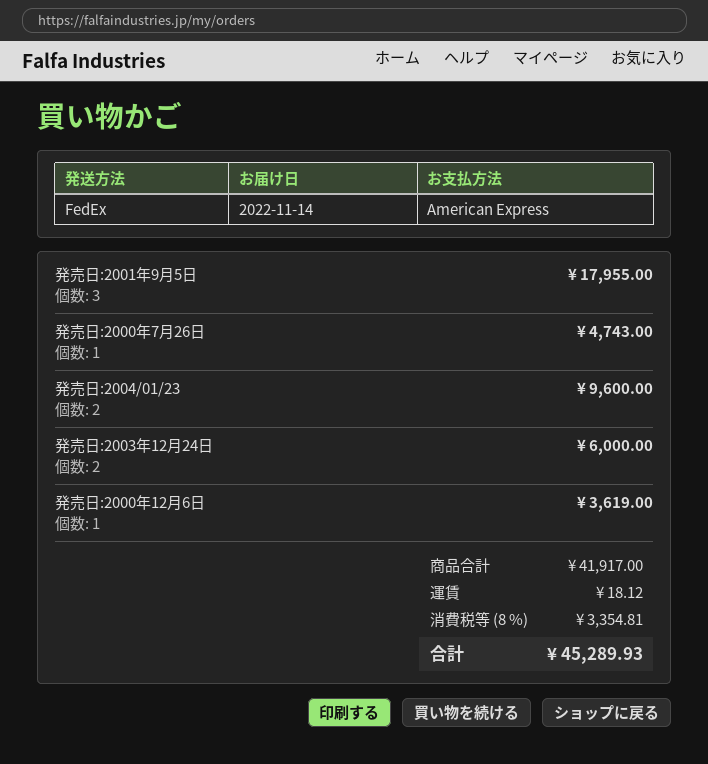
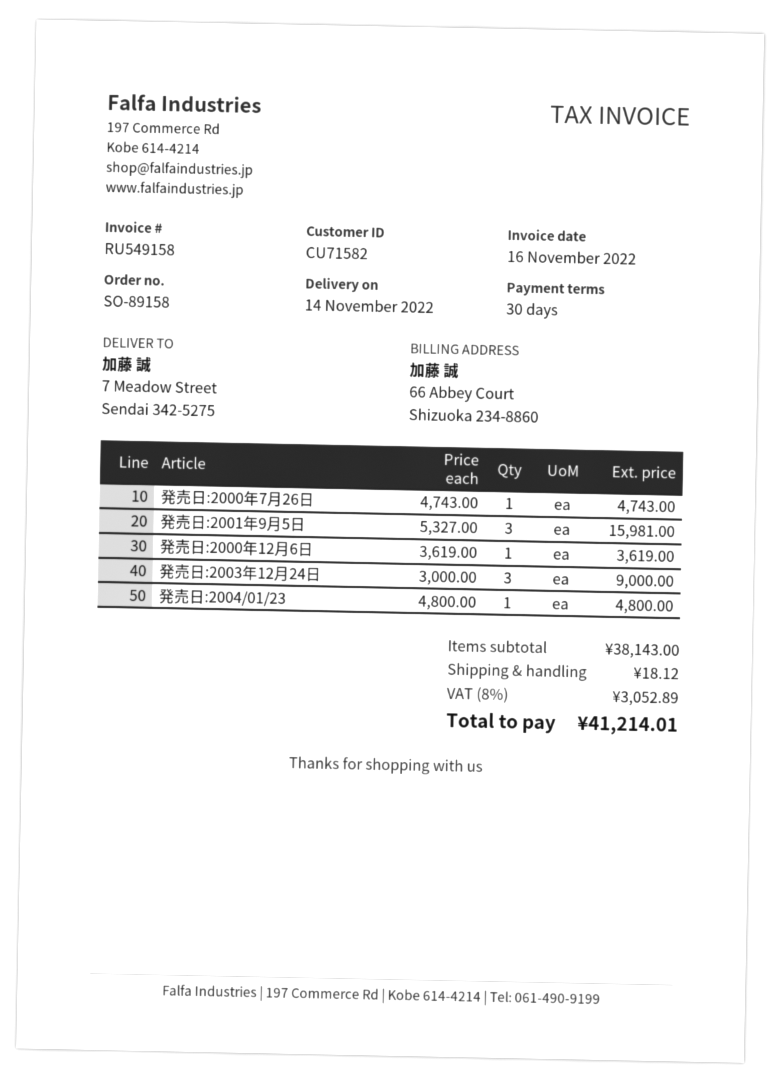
発売日:2001年9月5日: 3 for 17955.00 -> 3 for 15981.00
発売日:2004/01/23: 2 for 9600.00 -> 1 for 4800.00
発売日:2003年12月24日: 2 for 6000.00 -> 3 for 9000.00
subtotal: 41917.00 -> 38143.00
tax: 8% = 3354.81 -> 8% = 3052.89
total: 45289.93 -> 41214.01

